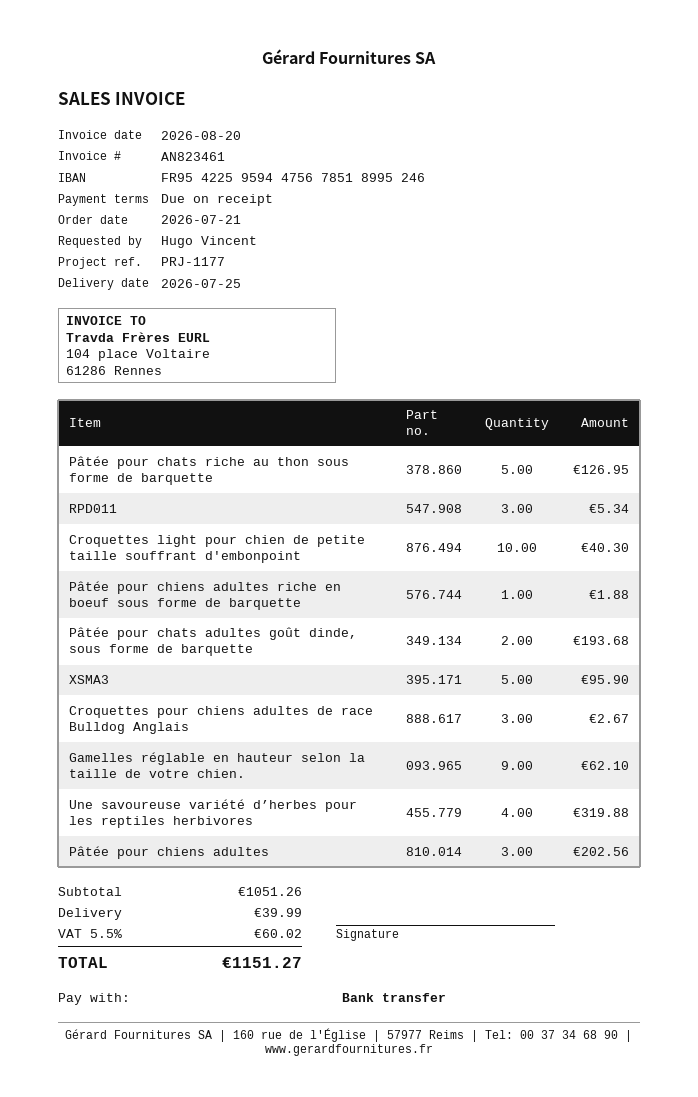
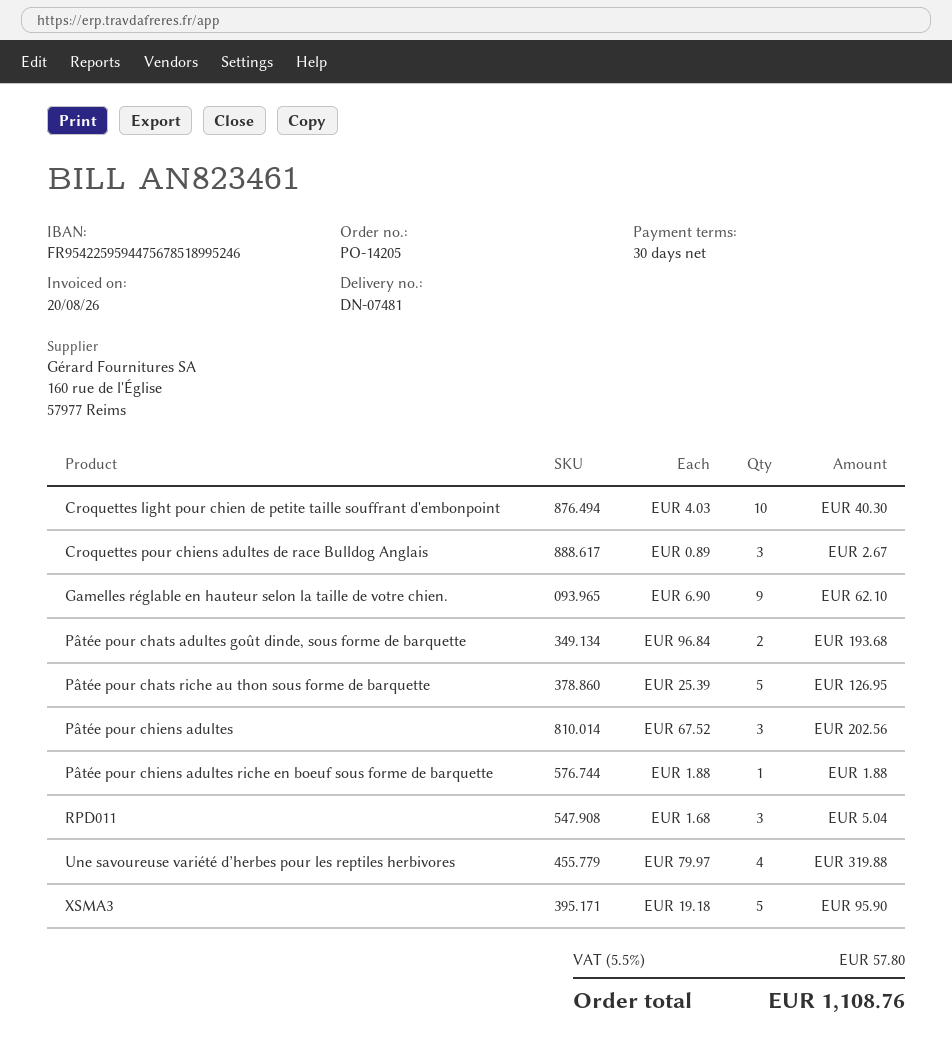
payment terms: on receipt -> 30 days
RPD011: 3 for 5.34 -> 3 for 5.04
shipping: 39.99 -> none
tax: 5.5% = 60.02 -> 5.5% = 57.80
total: 1151.27 -> 1108.76

